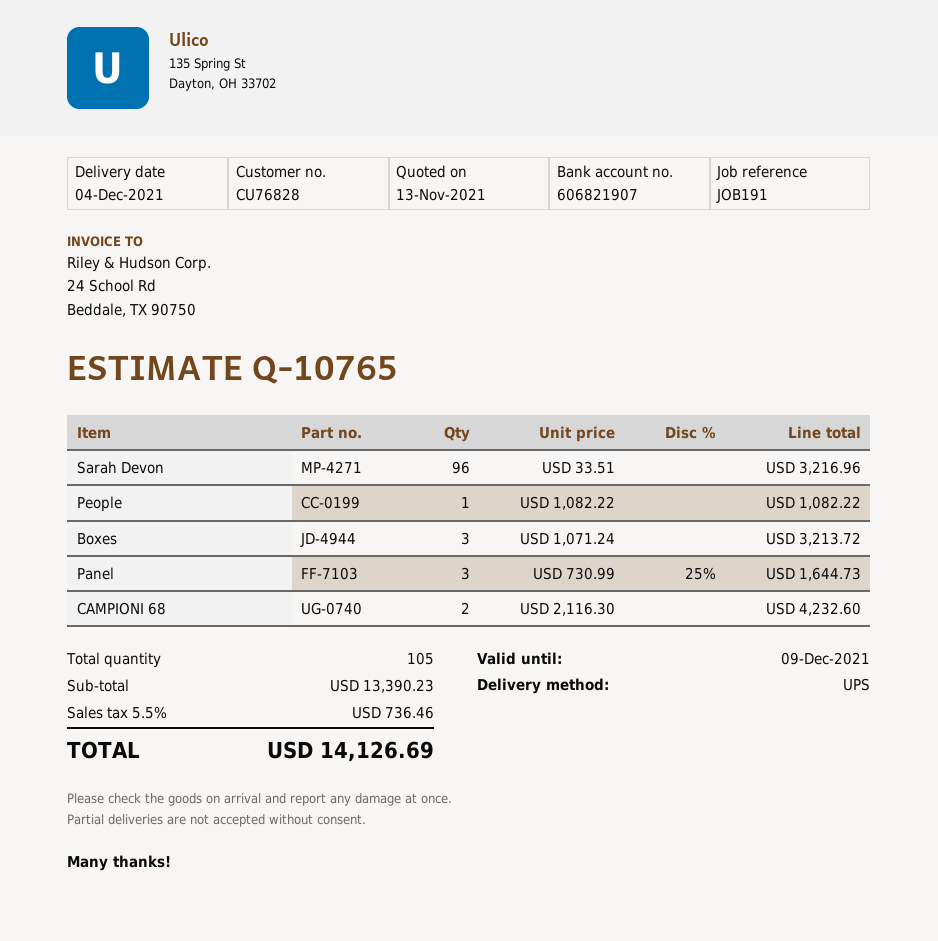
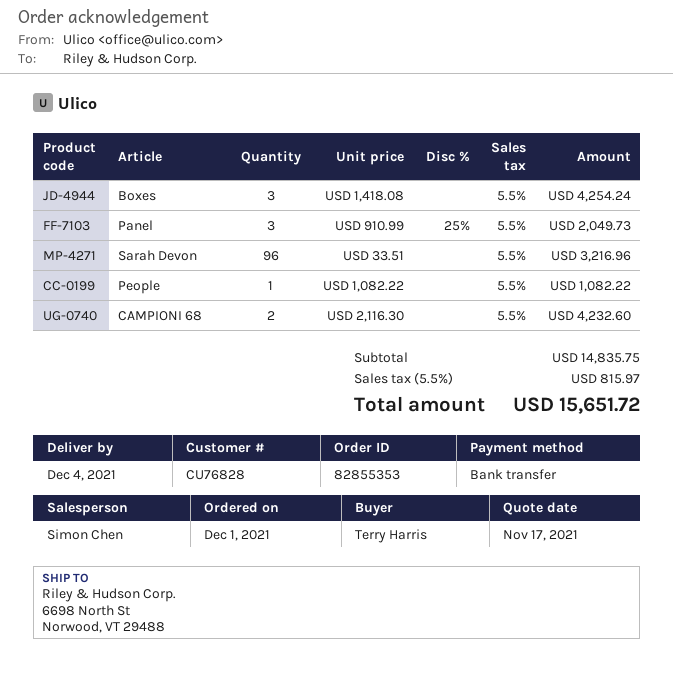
quote date: 2021-11-13 -> 2021-11-17
Boxes: 3 x 1071.24 = 3213.72 -> 3 x 1418.08 = 4254.24
Panel: 3 x 730.99 - 25% = 1644.73 -> 3 x 910.99 - 25% = 2049.73
subtotal: 13390.23 -> 14835.75
tax: 5.5% = 736.46 -> 5.5% = 815.97
total: 14126.69 -> 15651.72

